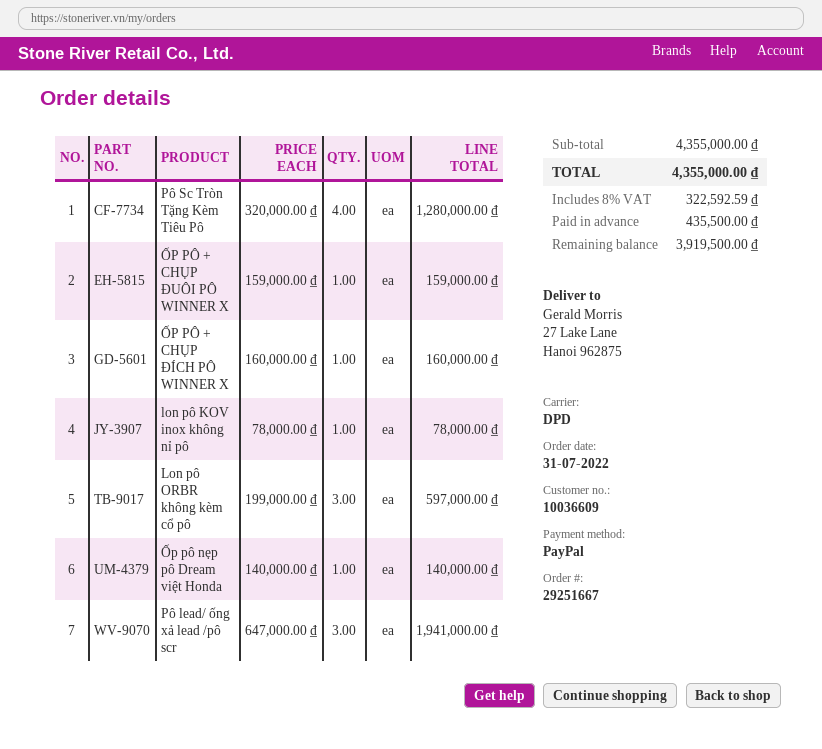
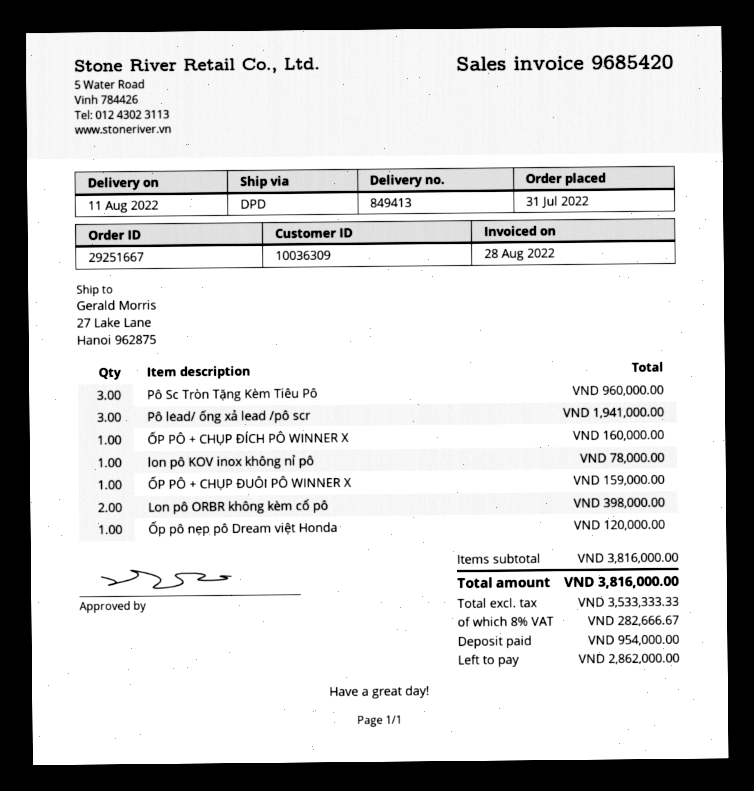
customer number: 10036609 -> 10036309
Pô Sc Tròn Tặng Kèm Tiêu Pô: 4 for 1280000.00 -> 3 for 960000.00
Lon pô ORBR không kèm cổ pô: 3 for 597000.00 -> 2 for 398000.00
Ốp pô nẹp pô Dream việt Honda: 1 for 140000.00 -> 1 for 120000.00
subtotal: 4355000.00 -> 3816000.00
tax: 8% = 322592.59 -> 8% = 282666.67
total: 4355000.00 -> 3816000.00
deposit: 435500.00 -> 954000.00
balance: 3919500.00 -> 2862000.00

